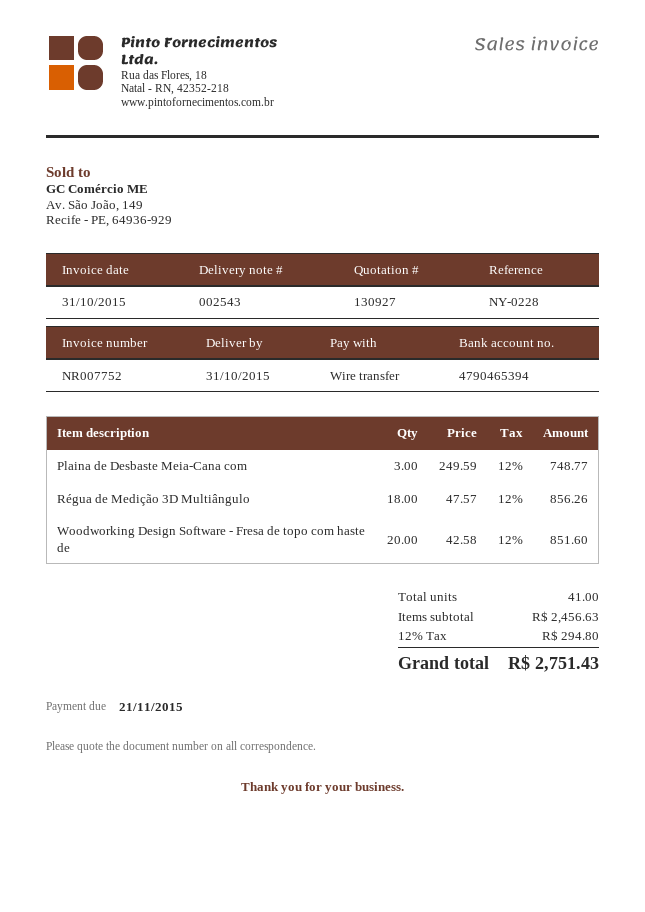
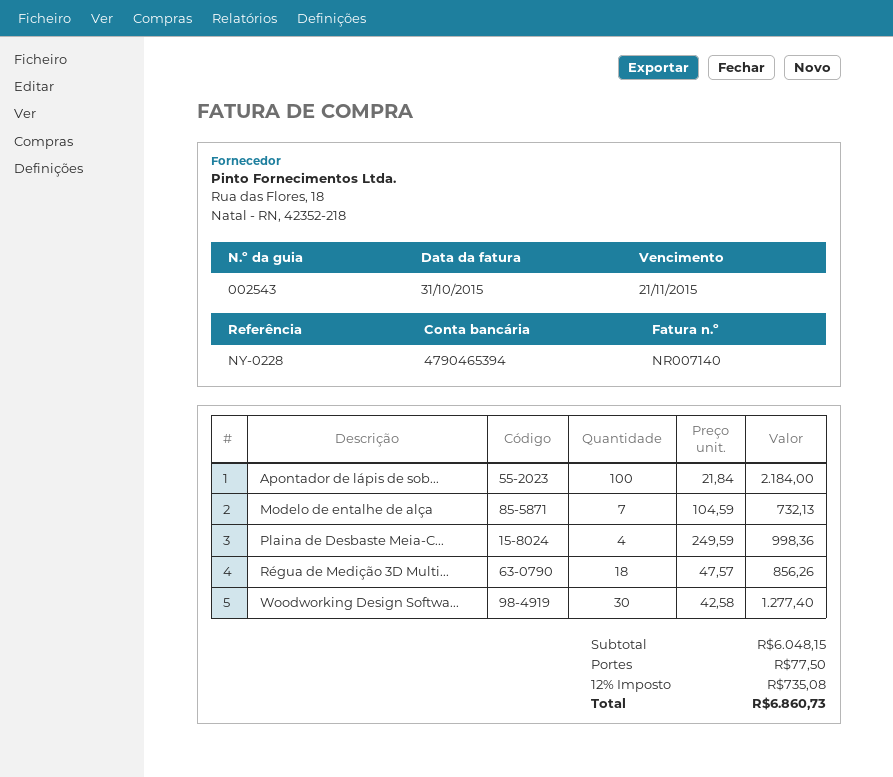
invoice number: NR007752 -> NR007140
Plaina de Desbaste Meia-Cana com: 3 x 249.59 = 748.77 -> 4 x 249.59 = 998.36
Woodworking Design Software - Fresa de topo com haste de: 20 x 42.58 = 851.60 -> 30 x 42.58 = 1277.40
Apontador de lápis de sob...: none -> 100 x 21.84 = 2184.00
Modelo de entalhe de alça: none -> 7 x 104.59 = 732.13
subtotal: 2456.63 -> 6048.15
shipping: none -> 77.50
tax: 12% = 294.80 -> 12% = 735.08
total: 2751.43 -> 6860.73

